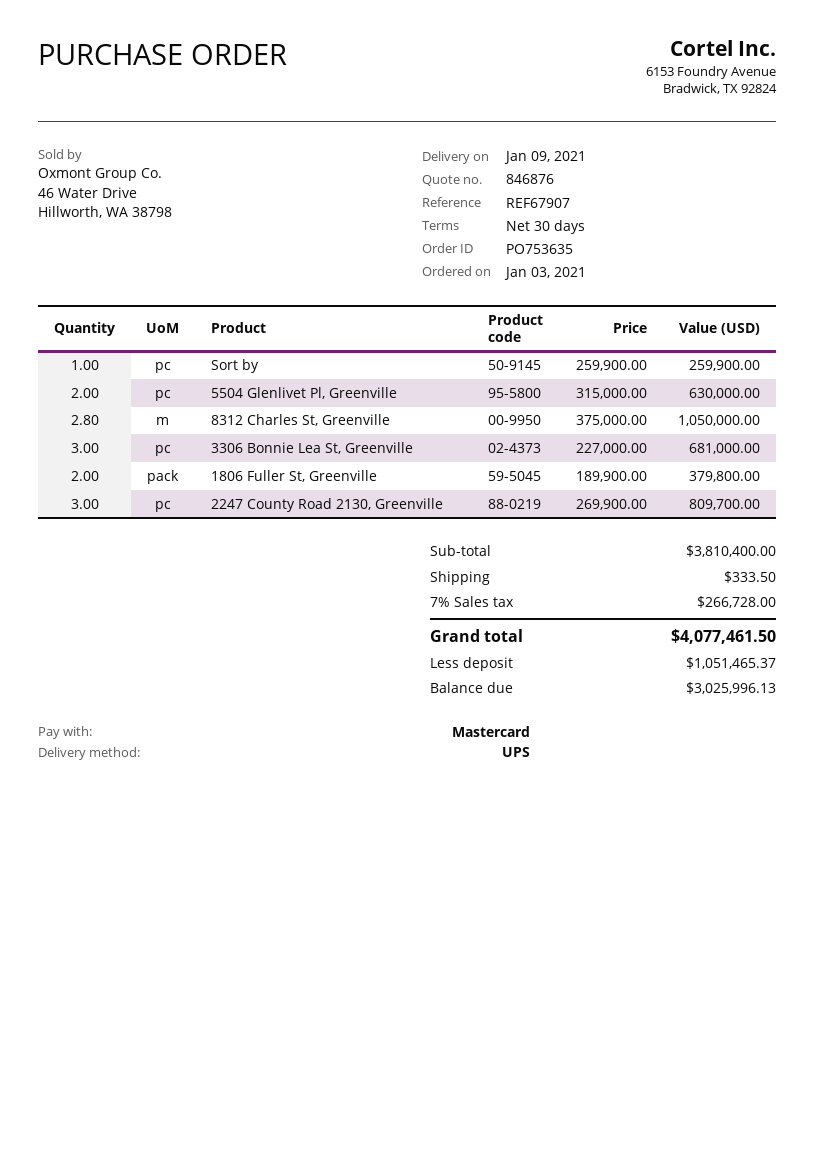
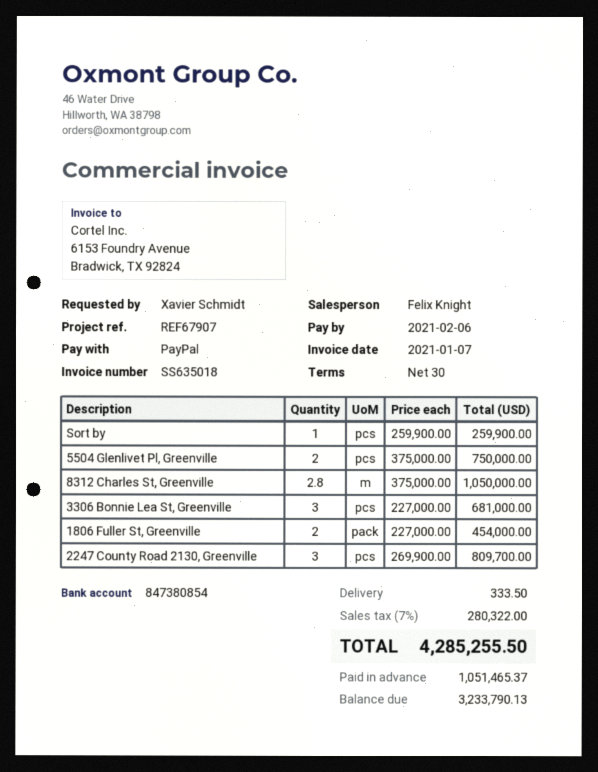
payment method: Mastercard -> PayPal
5504 Glenlivet Pl, Greenville: 2 x 315000.00 = 630000.00 -> 2 x 375000.00 = 750000.00
1806 Fuller St, Greenville: 2 x 189900.00 = 379800.00 -> 2 x 227000.00 = 454000.00
tax: 7% = 266728.00 -> 7% = 280322.00
total: 4077461.50 -> 4285255.50
balance: 3025996.13 -> 3233790.13

